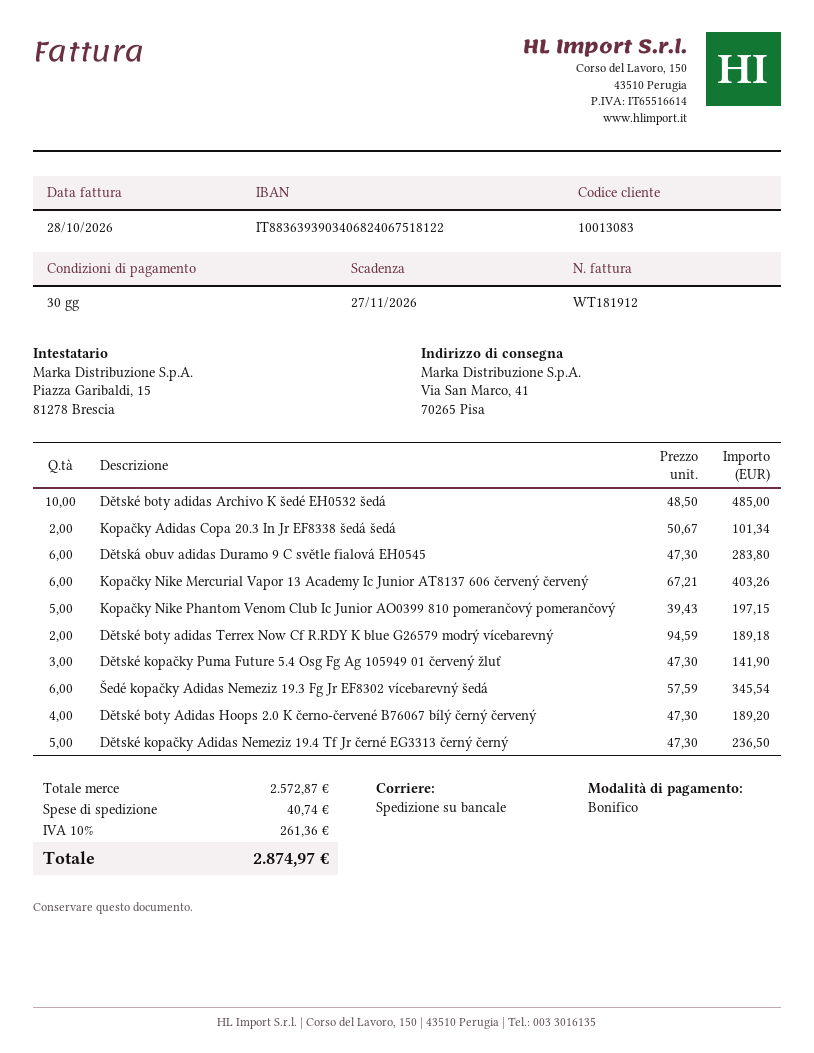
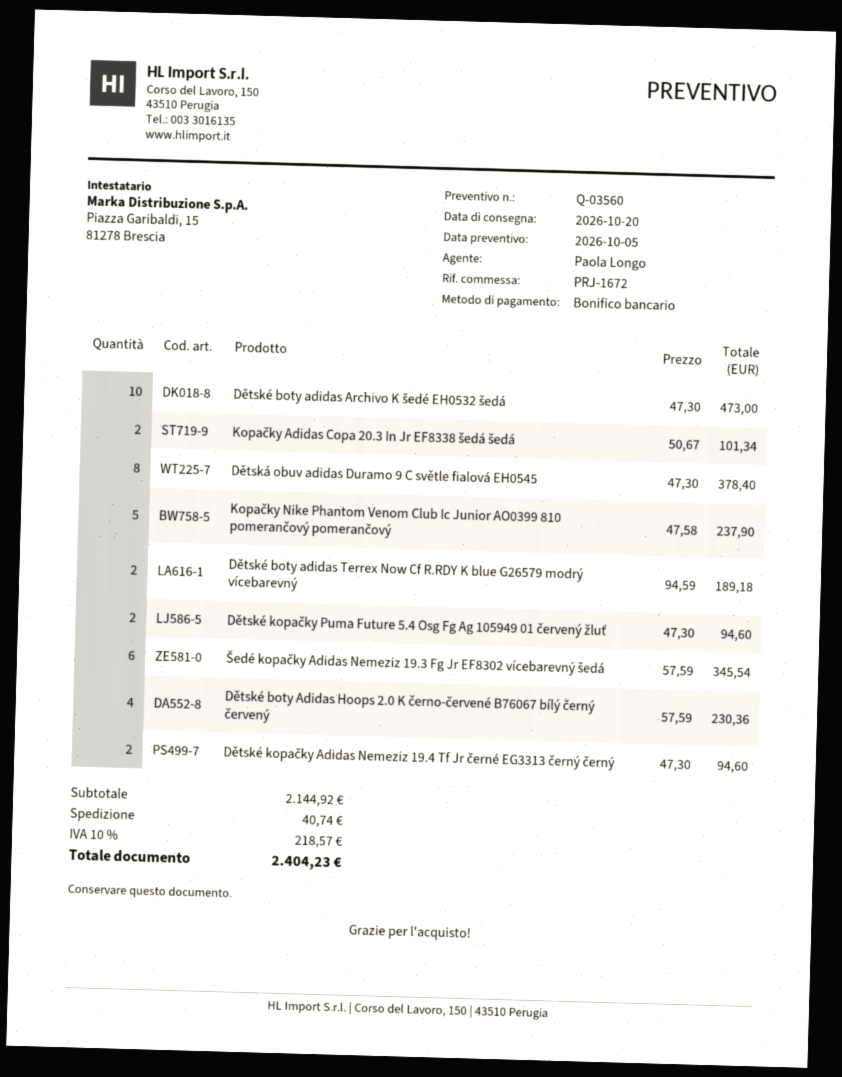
Dětské boty adidas Archivo K šedé EH0532 šedá: 10 x 48.50 = 485.00 -> 10 x 47.30 = 473.00
Dětská obuv adidas Duramo 9 C světle fialová EH0545: 6 x 47.30 = 283.80 -> 8 x 47.30 = 378.40
Kopačky Nike Mercurial Vapor 13 Academy Ic Junior AT8137 606 červený červený: 6 x 67.21 = 403.26 -> none
Kopačky Nike Phantom Venom Club Ic Junior AO0399 810 pomerančový pomerančový: 5 x 39.43 = 197.15 -> 5 x 47.58 = 237.90
Dětské kopačky Puma Future 5.4 Osg Fg Ag 105949 01 červený žluť: 3 x 47.30 = 141.90 -> 2 x 47.30 = 94.60
Dětské boty Adidas Hoops 2.0 K černo-červené B76067 bílý černý červený: 4 x 47.30 = 189.20 -> 4 x 57.59 = 230.36
Dětské kopačky Adidas Nemeziz 19.4 Tf Jr černé EG3313 černý černý: 5 x 47.30 = 236.50 -> 2 x 47.30 = 94.60
subtotal: 2572.87 -> 2144.92
tax: 10% = 261.36 -> 10% = 218.57
total: 2874.97 -> 2404.23

